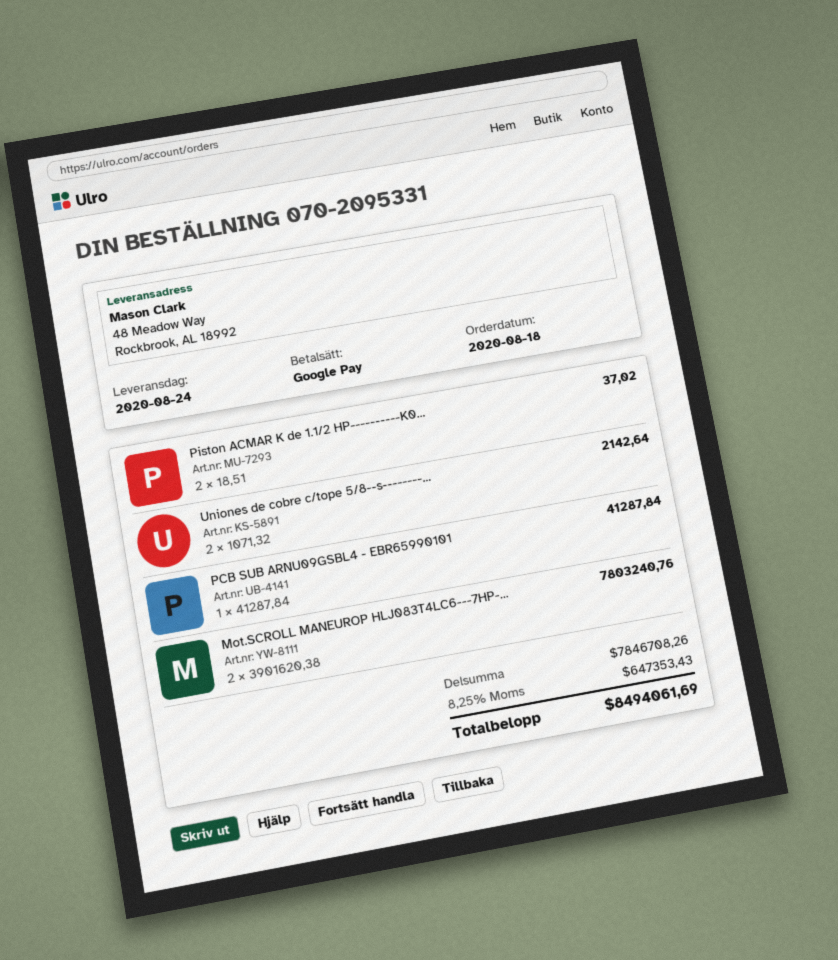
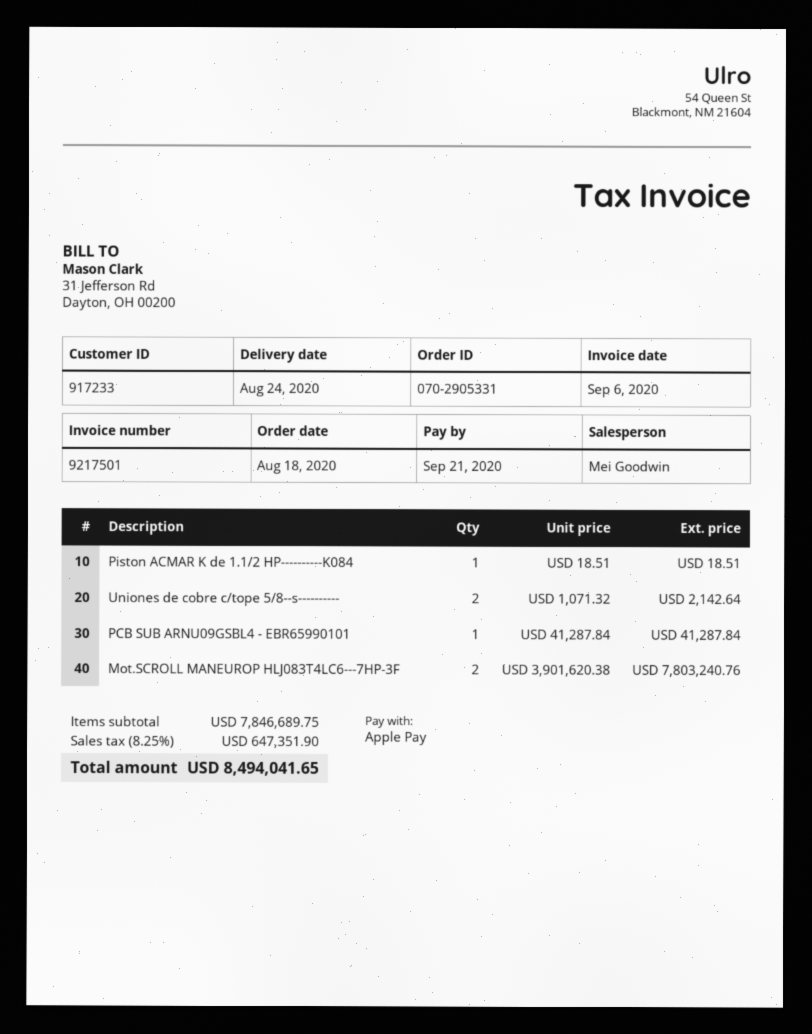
order number: 070-2095331 -> 070-2905331
payment method: Google Pay -> Apple Pay
Piston ACMAR K de 1.1/2 HP----------K0...: 2 x 18.51 = 37.02 -> 1 x 18.51 = 18.51
subtotal: 7846708.26 -> 7846689.75
tax: 8.25% = 647353.43 -> 8.25% = 647351.90
total: 8494061.69 -> 8494041.65

